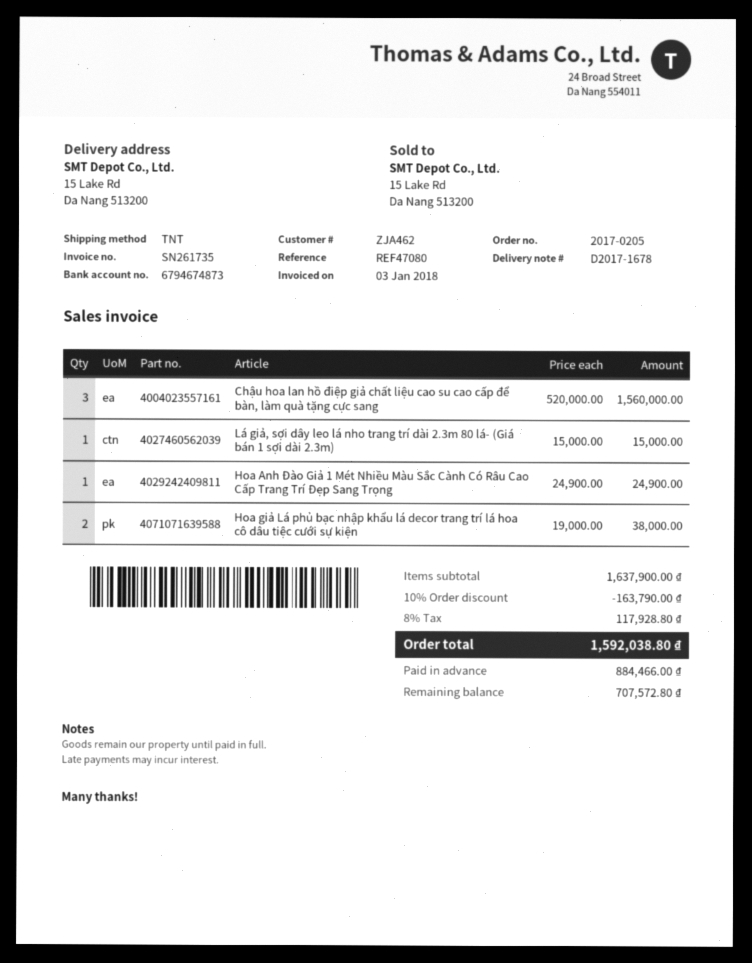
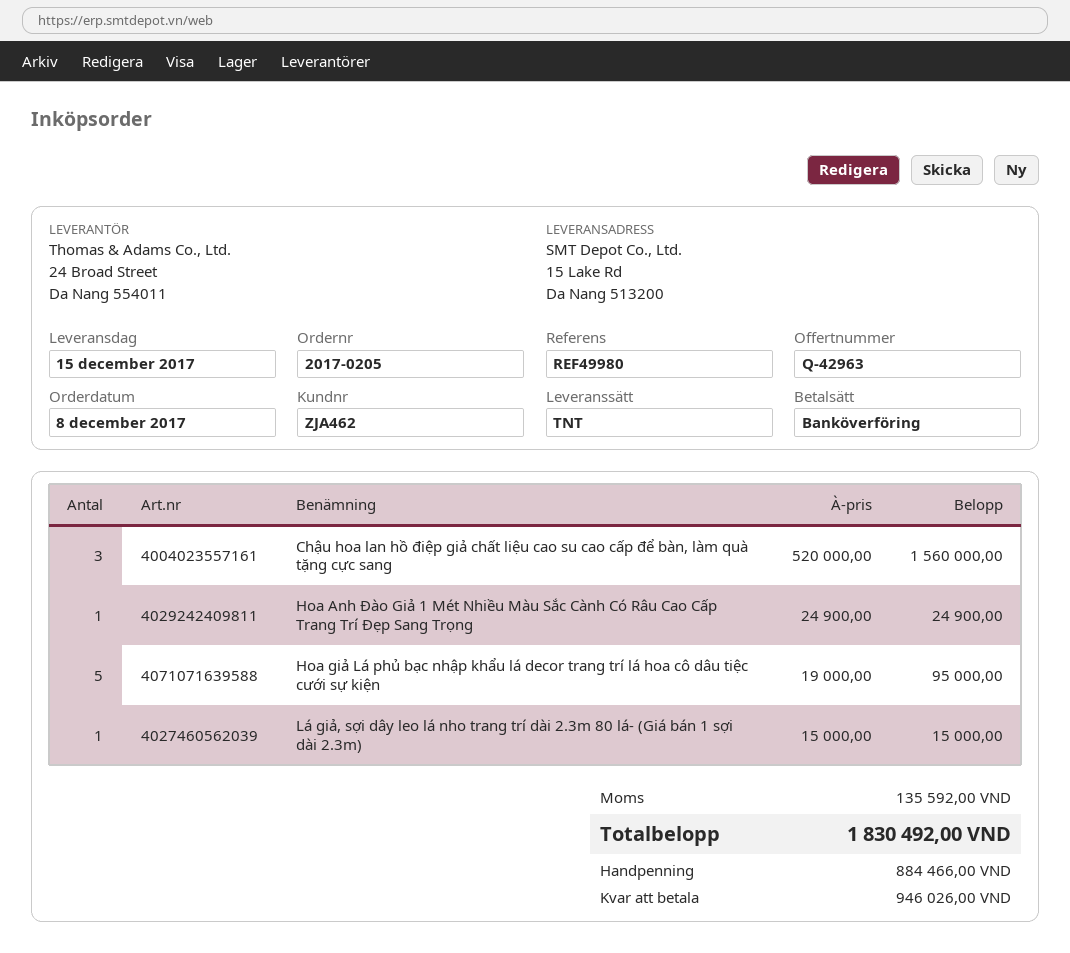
reference: REF47080 -> REF49980
Hoa giả Lá phủ bạc nhập khẩu lá decor trang trí lá hoa cô dâu tiệc cưới sự kiện: 2 x 19000.00 = 38000.00 -> 5 x 19000.00 = 95000.00
discount: 10% = 163790.00 -> none
tax: 117928.80 -> 135592.00
total: 1592038.80 -> 1830492.00
balance: 707572.80 -> 946026.00

